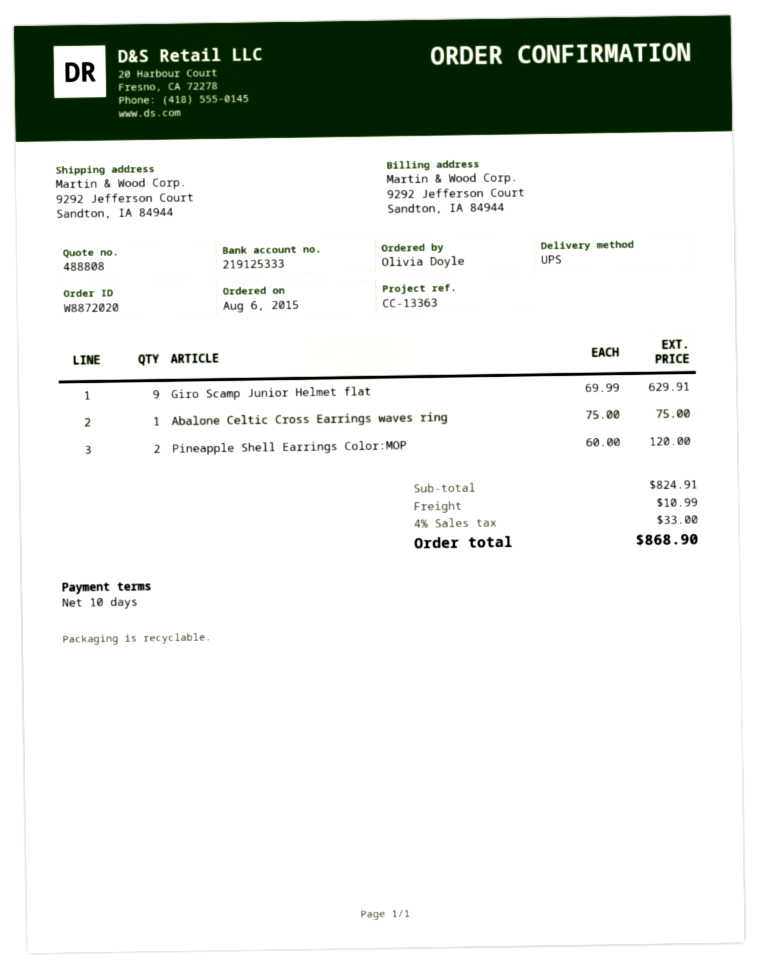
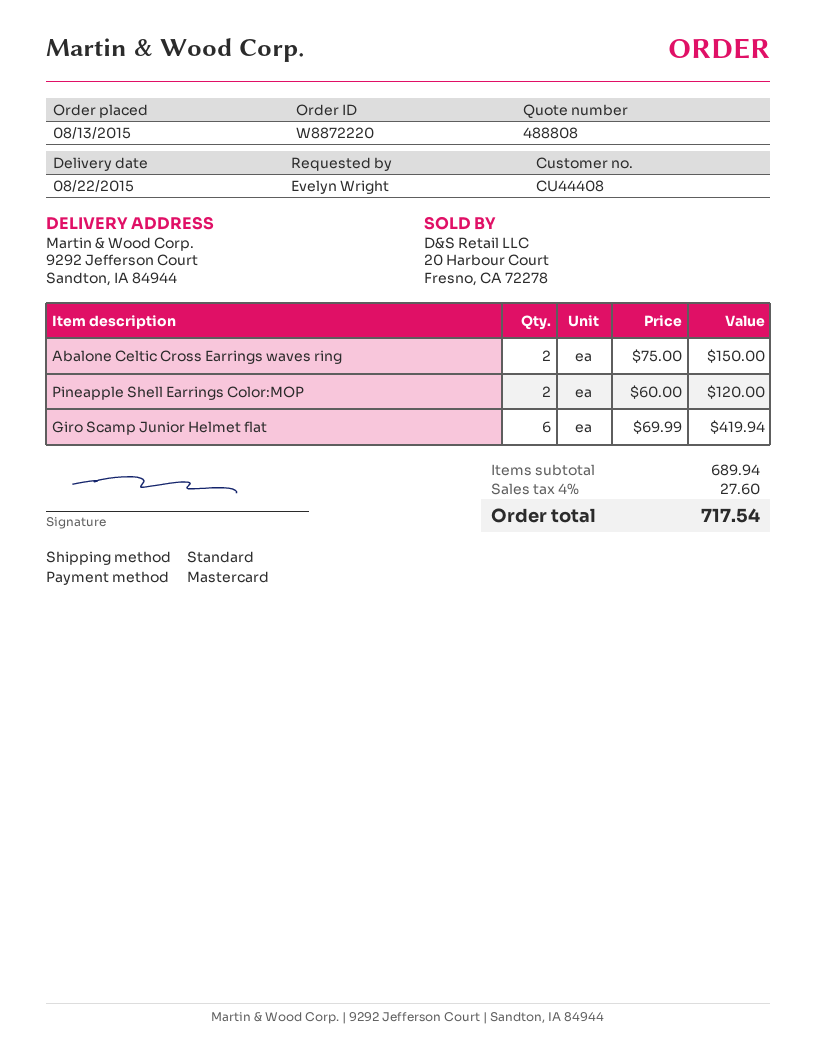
order number: W8872020 -> W8872220
order date: 2015-08-06 -> 2015-08-13
ordered by: Olivia Doyle -> Evelyn Wright
shipping method: UPS -> standard
Giro Scamp Junior Helmet flat: 9 x 69.99 = 629.91 -> 6 x 69.99 = 419.94
Abalone Celtic Cross Earrings waves ring: 1 x 75.00 = 75.00 -> 2 x 75.00 = 150.00
subtotal: 824.91 -> 689.94
shipping: 10.99 -> none
tax: 4% = 33.00 -> 4% = 27.60
total: 868.90 -> 717.54

